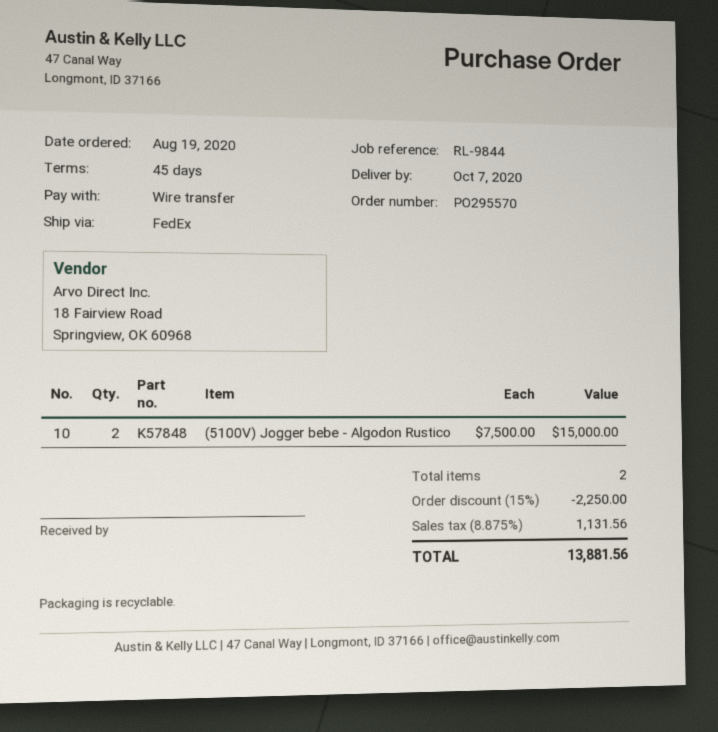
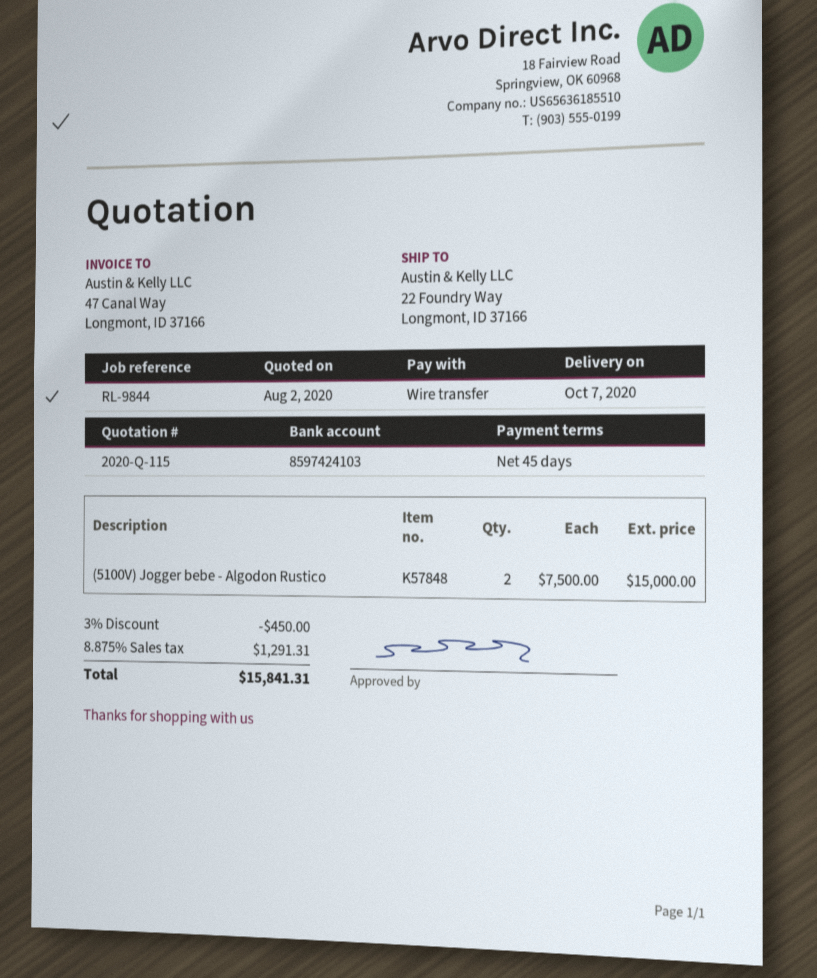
discount: 15% = 2250.00 -> 3% = 450.00
tax: 8.875% = 1131.56 -> 8.875% = 1291.31
total: 13881.56 -> 15841.31

